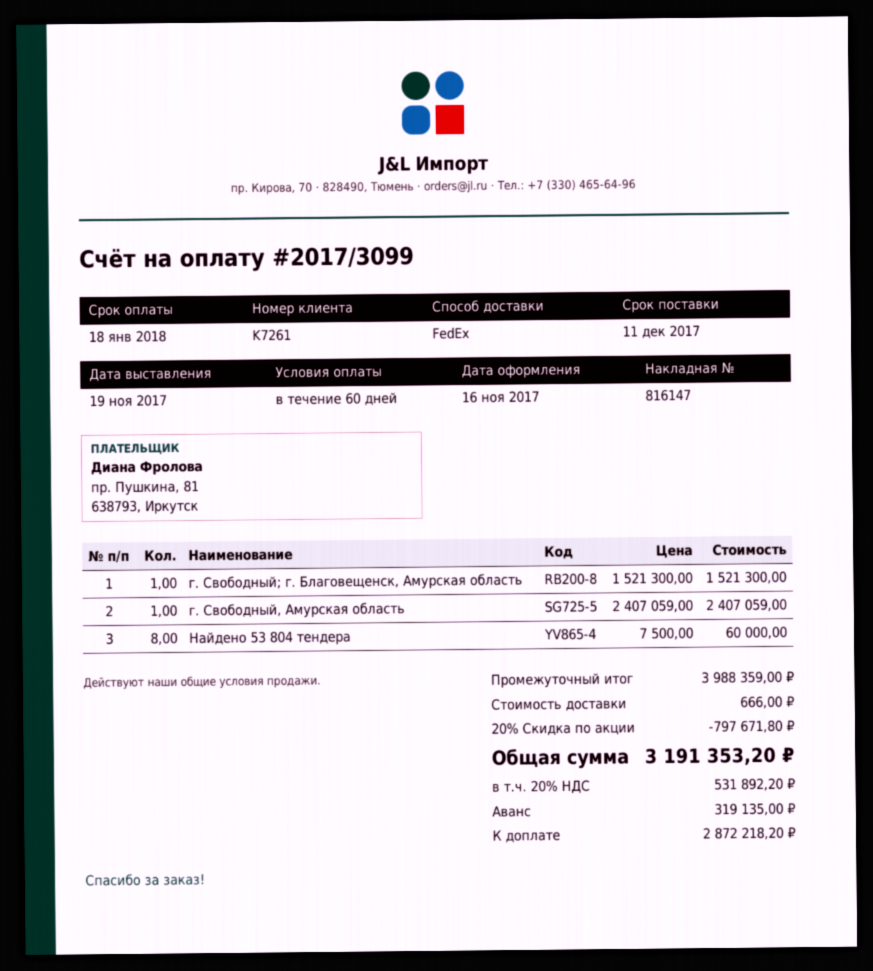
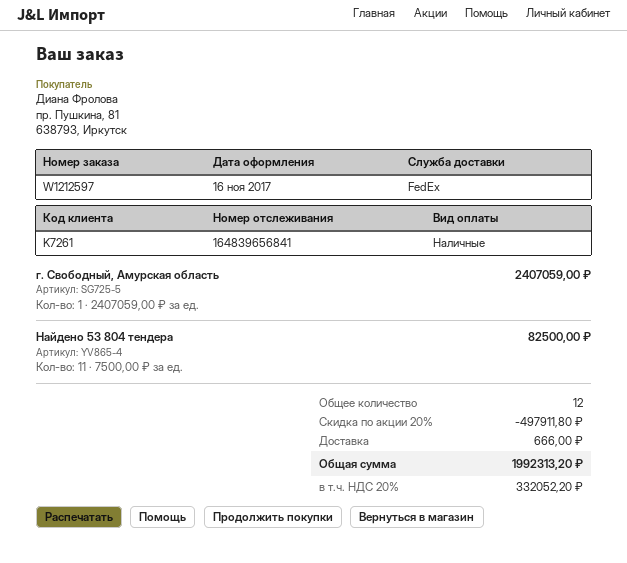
г. Свободный; г. Благовещенск, Амурская область: 1 x 1521300.00 = 1521300.00 -> none
Найдено 53 804 тендера: 8 x 7500.00 = 60000.00 -> 11 x 7500.00 = 82500.00
discount: 20% = 797671.80 -> 20% = 497911.80
tax: 20% = 531892.20 -> 20% = 332052.20
total: 3191353.20 -> 1992313.20

